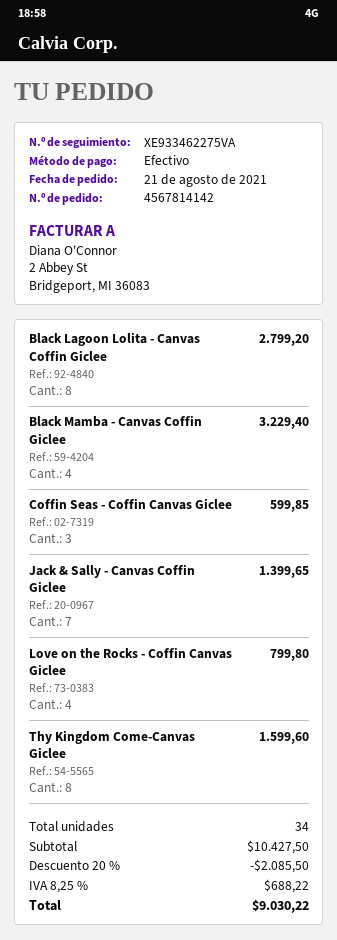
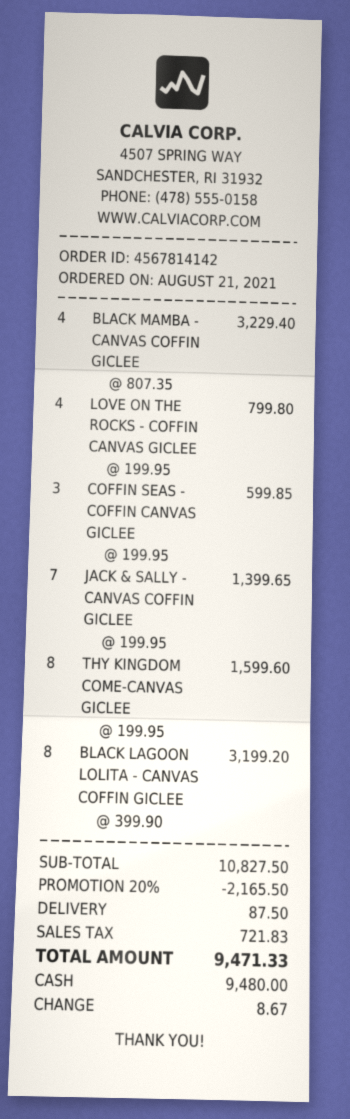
Black Lagoon Lolita - Canvas Coffin Giclee: 8 for 2799.20 -> 8 for 3199.20
subtotal: 10427.50 -> 10827.50
discount: 20% = 2085.50 -> 20% = 2165.50
shipping: none -> 87.50
tax: 688.22 -> 721.83
total: 9030.22 -> 9471.33

